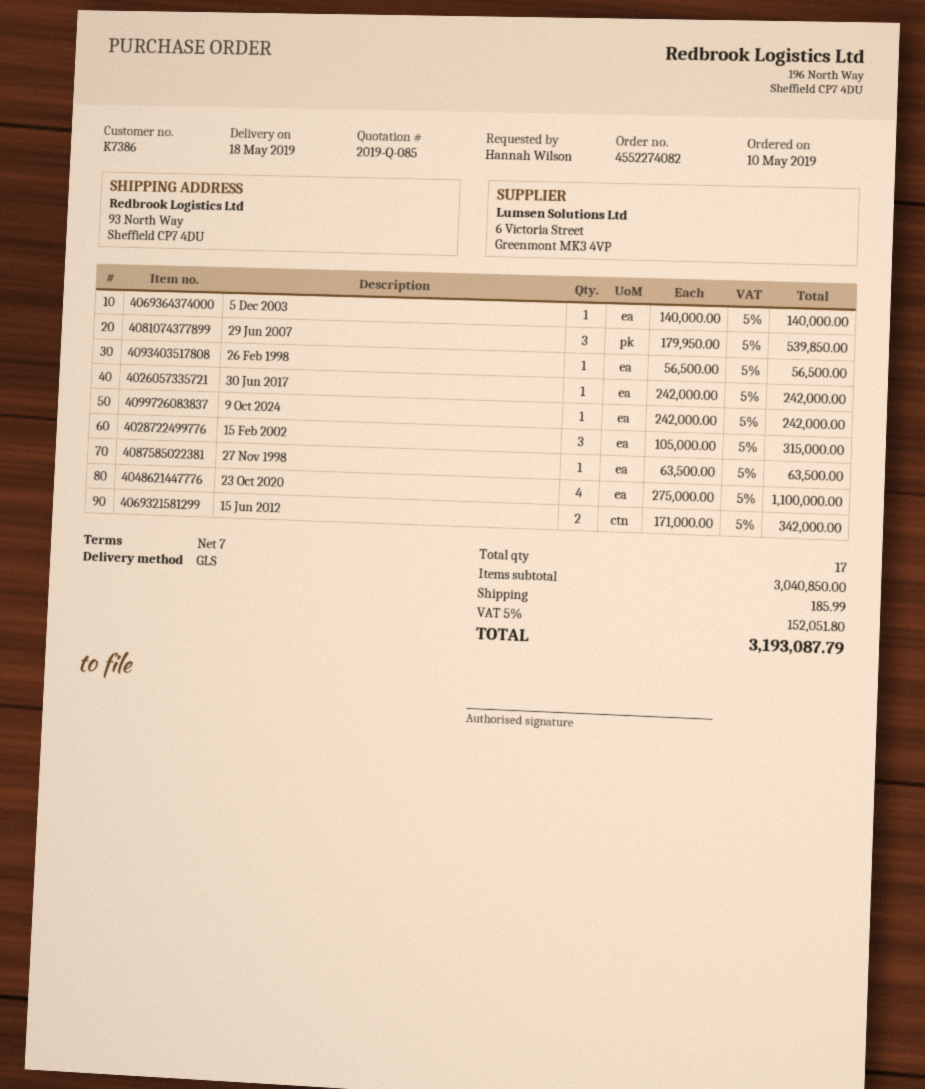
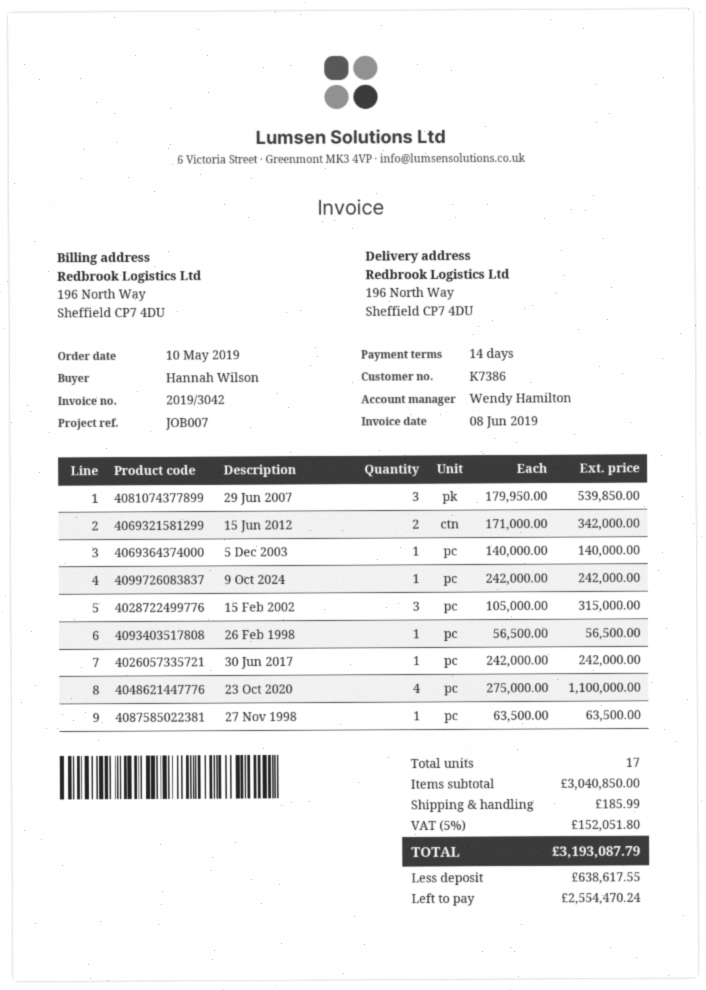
payment terms: 7 days -> 14 days
ship to: 93 North Way, Sheffield CP7 4DU -> 196 North Way, Sheffield CP7 4DU

